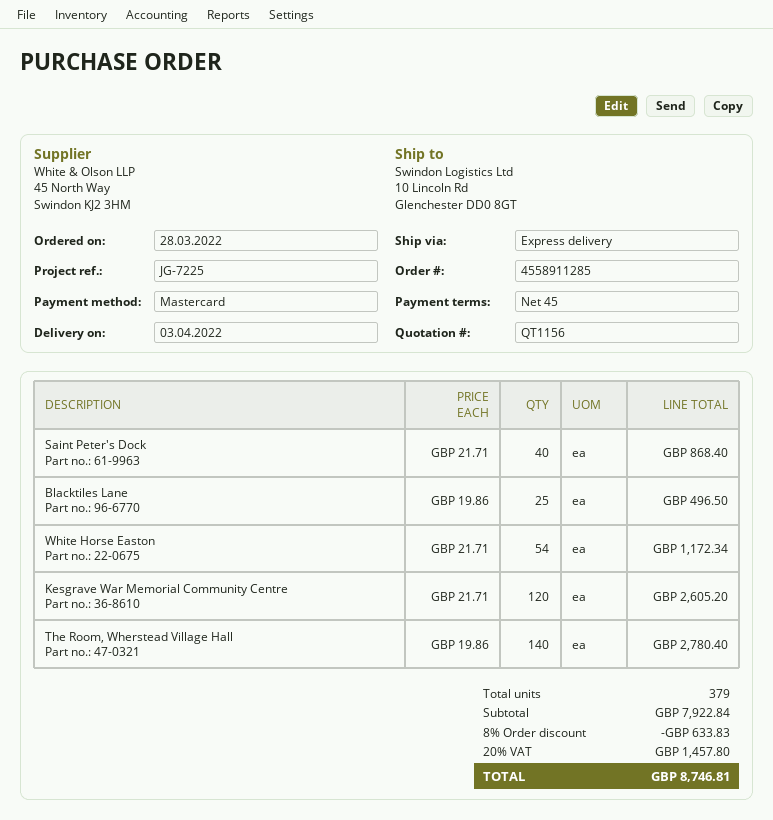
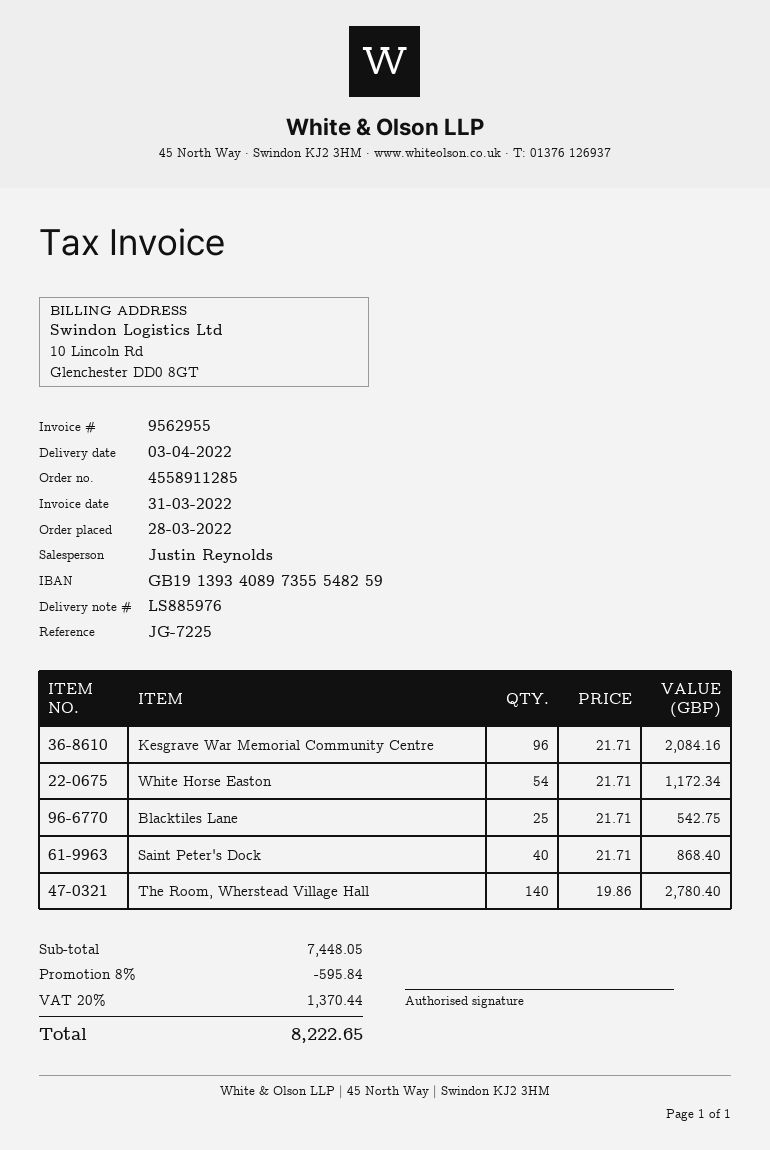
Blacktiles Lane: 25 x 19.86 = 496.50 -> 25 x 21.71 = 542.75
Kesgrave War Memorial Community Centre: 120 x 21.71 = 2605.20 -> 96 x 21.71 = 2084.16
subtotal: 7922.84 -> 7448.05
discount: 8% = 633.83 -> 8% = 595.84
tax: 20% = 1457.80 -> 20% = 1370.44
total: 8746.81 -> 8222.65

